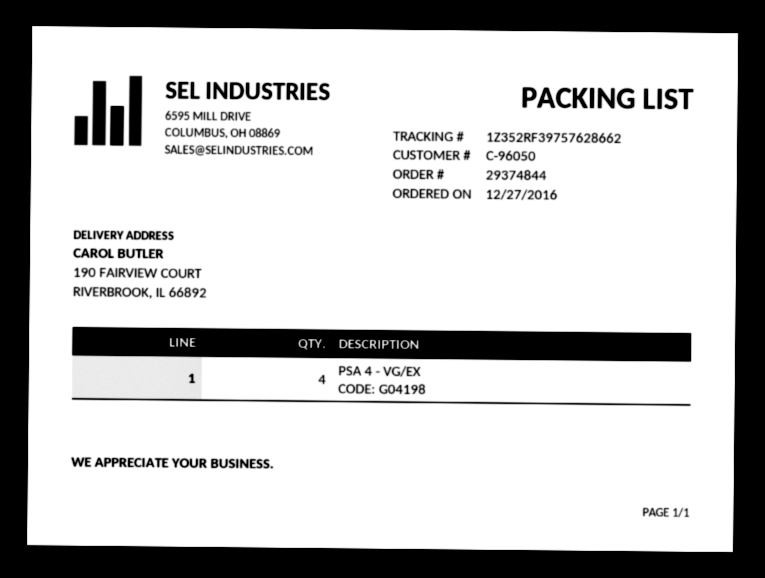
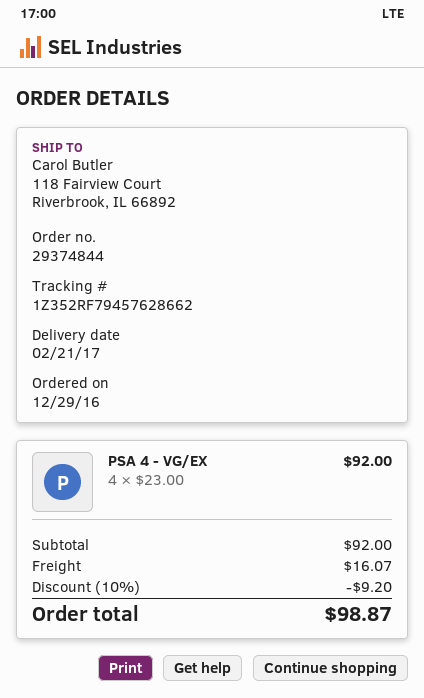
order date: 2016-12-27 -> 2016-12-29
tracking number: 1Z352RF39757628662 -> 1Z352RF79457628662
ship to: 190 FAIRVIEW COURT, RIVERBROOK, IL 66892 -> 118 Fairview Court, Riverbrook, IL 66892

